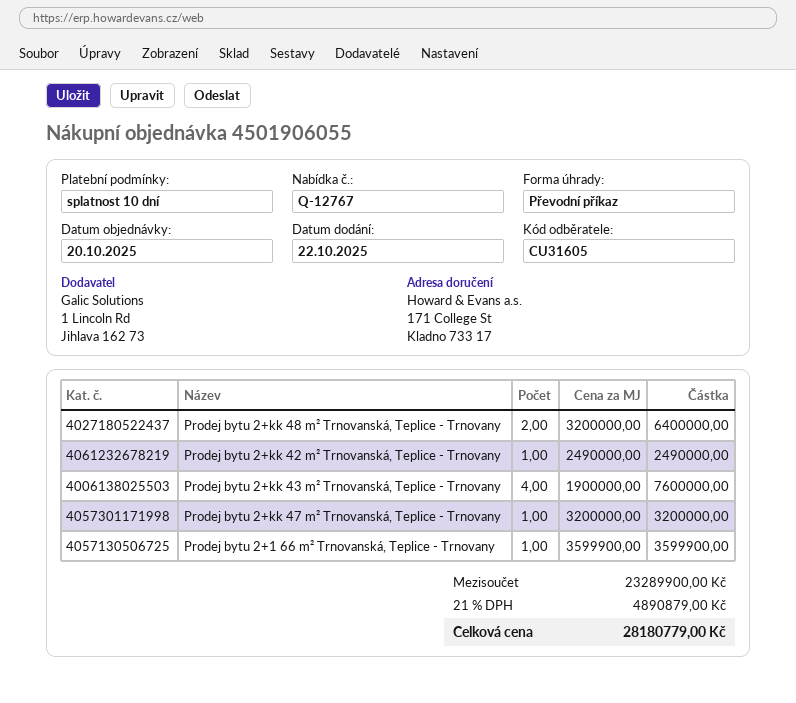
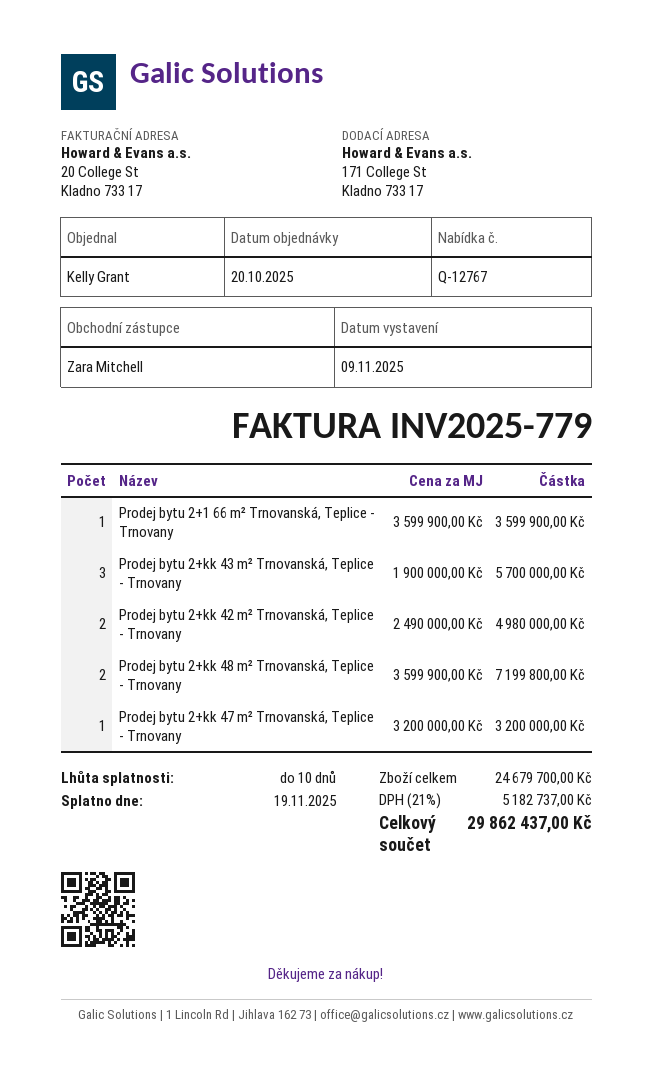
Prodej bytu 2+kk 48 m² Trnovanská, Teplice - Trnovany: 2 x 3200000.00 = 6400000.00 -> 2 x 3599900.00 = 7199800.00
Prodej bytu 2+kk 42 m² Trnovanská, Teplice - Trnovany: 1 x 2490000.00 = 2490000.00 -> 2 x 2490000.00 = 4980000.00
Prodej bytu 2+kk 43 m² Trnovanská, Teplice - Trnovany: 4 x 1900000.00 = 7600000.00 -> 3 x 1900000.00 = 5700000.00
subtotal: 23289900.00 -> 24679700.00
tax: 21% = 4890879.00 -> 21% = 5182737.00
total: 28180779.00 -> 29862437.00

